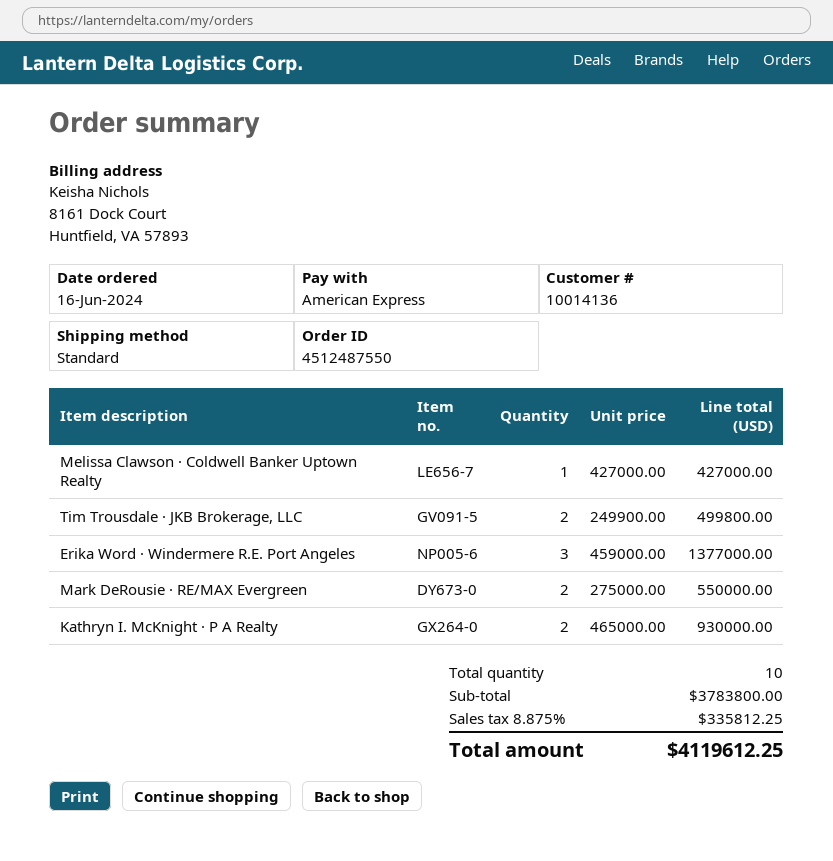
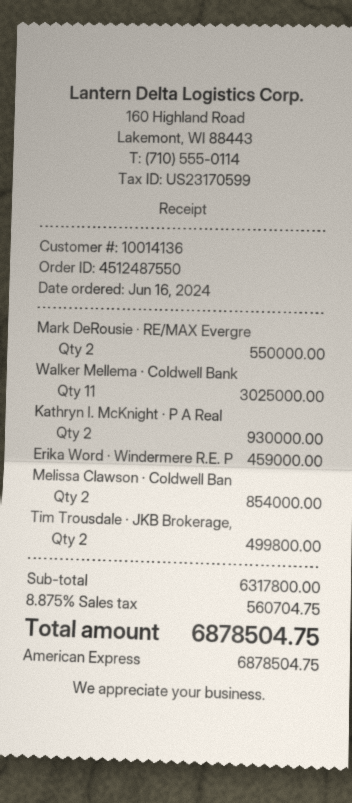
Melissa Clawson · Coldwell Banker Uptown Realty: 1 for 427000.00 -> 2 for 854000.00
Erika Word · Windermere R.E. Port Angeles: 3 for 1377000.00 -> 1 for 459000.00
Walker Mellema · Coldwell Bank: none -> 11 for 3025000.00
subtotal: 3783800.00 -> 6317800.00
tax: 8.875% = 335812.25 -> 8.875% = 560704.75
total: 4119612.25 -> 6878504.75

